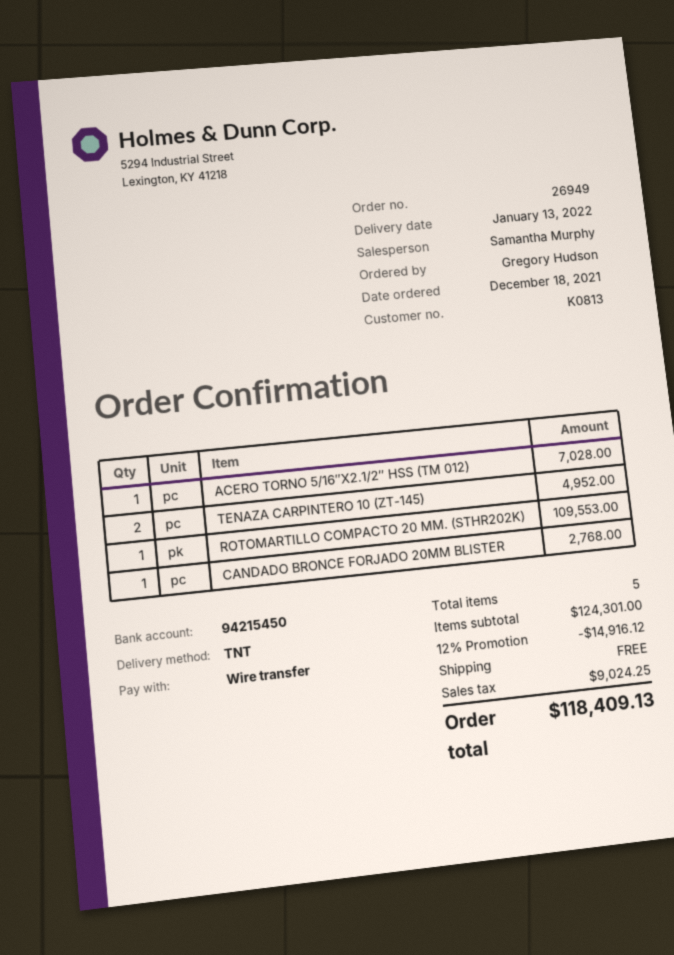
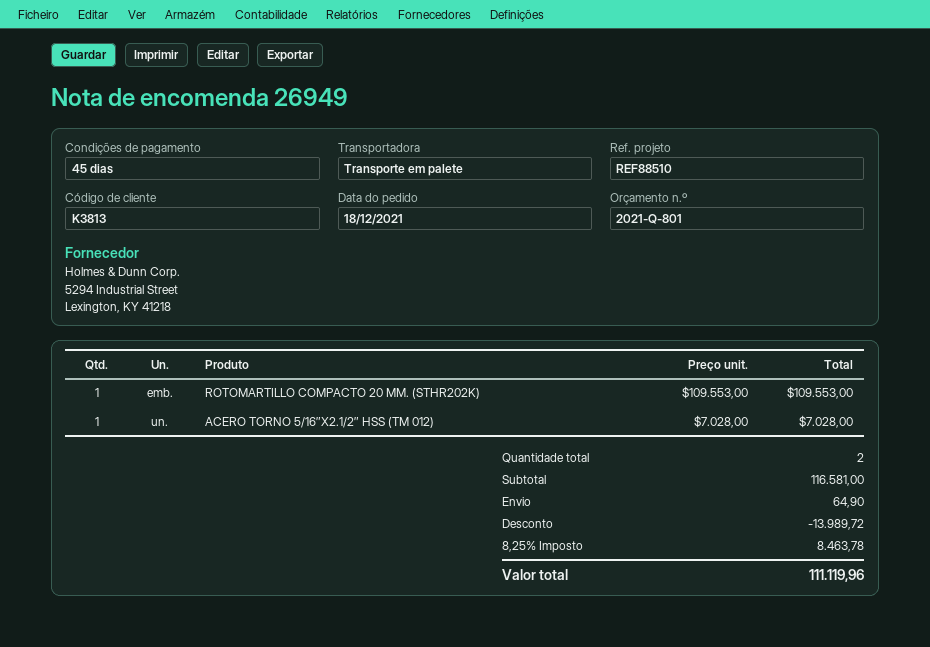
customer number: K0813 -> K3813
shipping method: TNT -> pallet freight
TENAZA CARPINTERO 10 (ZT-145): 2 for 4952.00 -> none
CANDADO BRONCE FORJADO 20MM BLISTER: 1 for 2768.00 -> none
total quantity: 5 -> 2
subtotal: 124301.00 -> 116581.00
discount: 14916.12 -> 13989.72
shipping: 0.00 -> 64.90
tax: 9024.25 -> 8463.78
total: 118409.13 -> 111119.96

